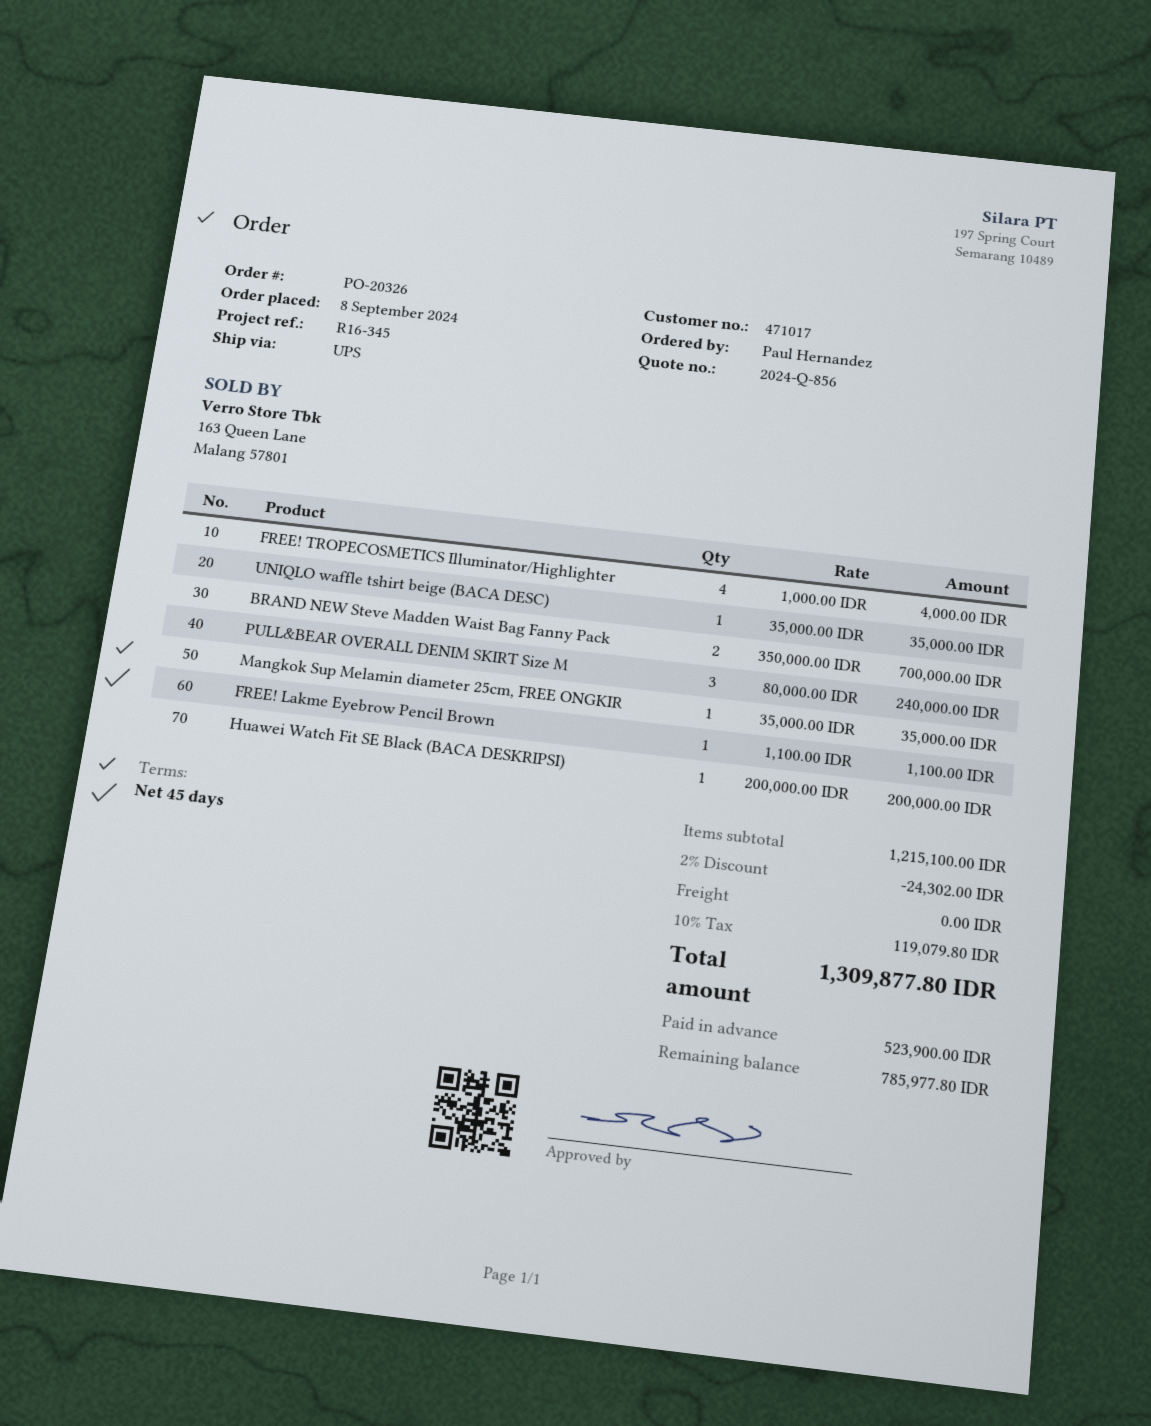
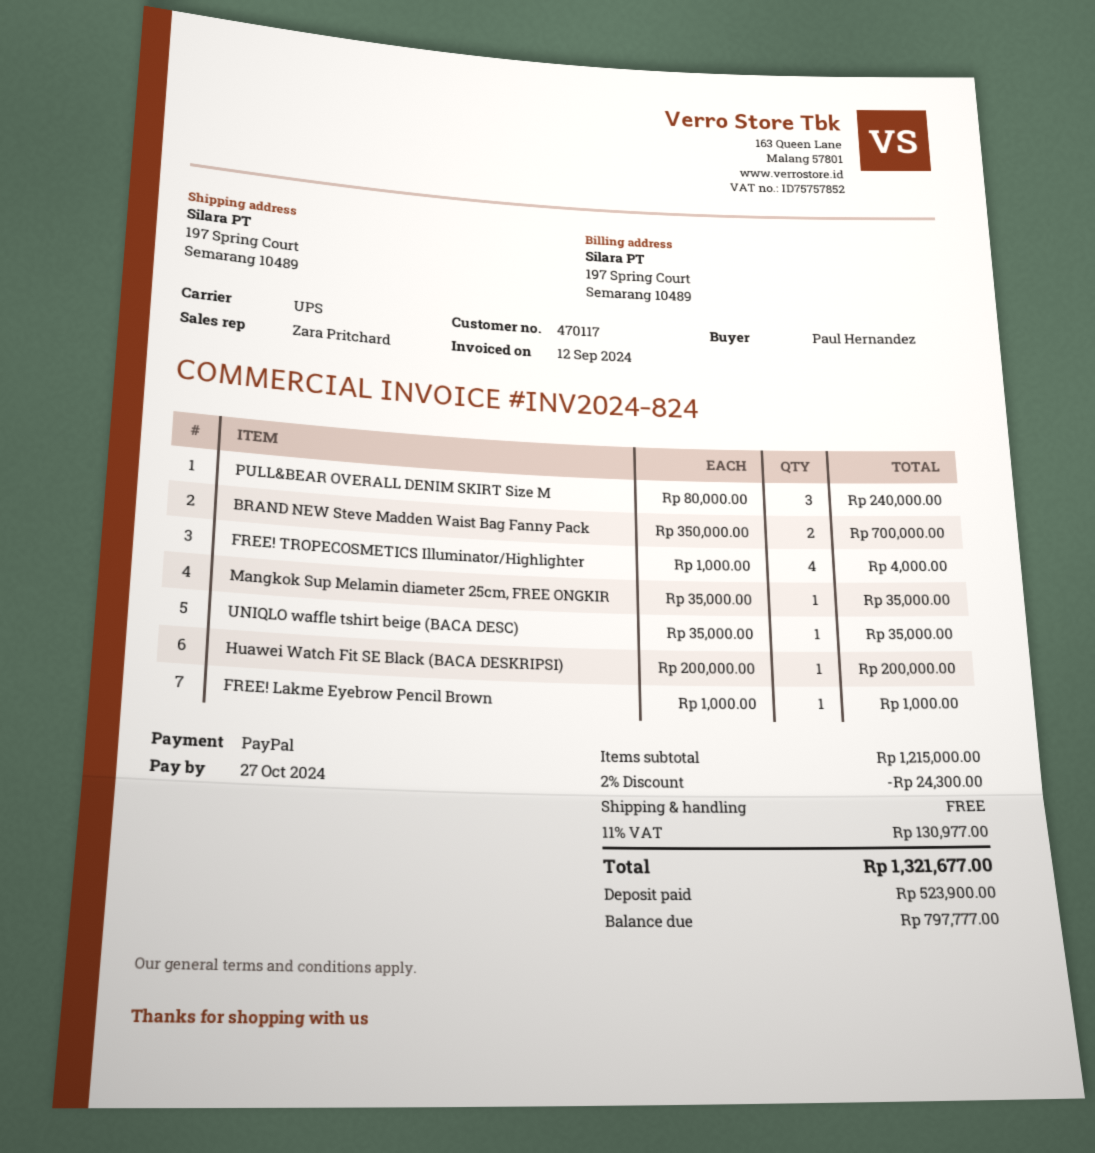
customer number: 471017 -> 470117
FREE! Lakme Eyebrow Pencil Brown: 1 x 1100.00 = 1100.00 -> 1 x 1000.00 = 1000.00
subtotal: 1215100.00 -> 1215000.00
discount: 2% = 24302.00 -> 2% = 24300.00
tax: 10% = 119079.80 -> 11% = 130977.00
total: 1309877.80 -> 1321677.00
balance: 785977.80 -> 797777.00

